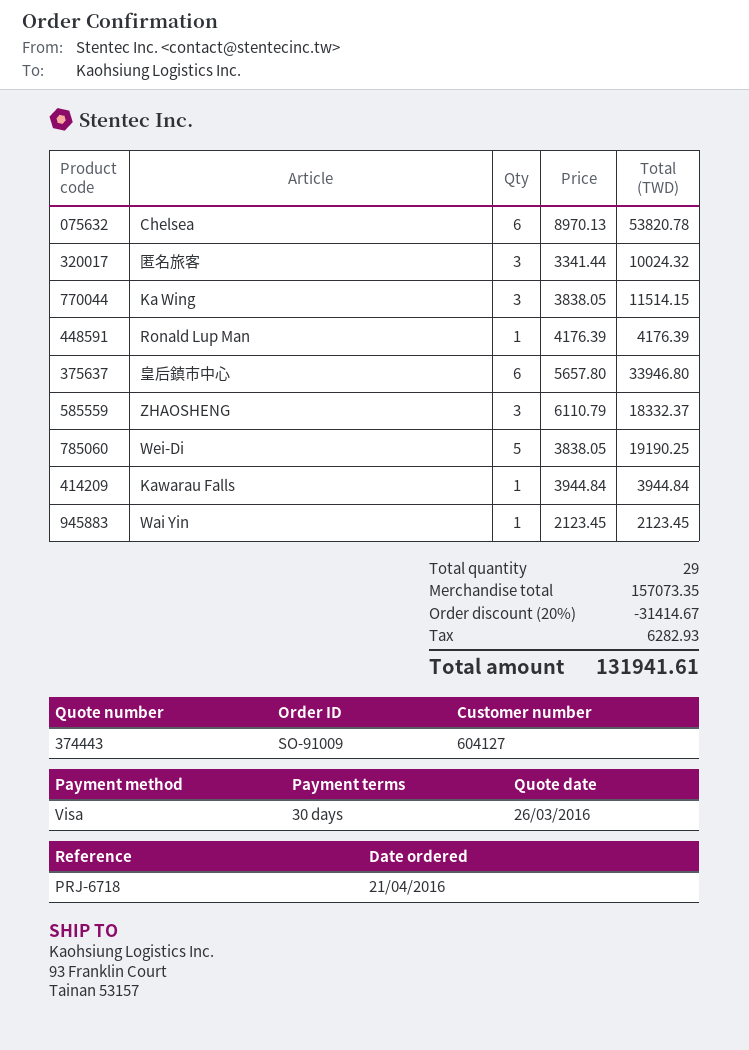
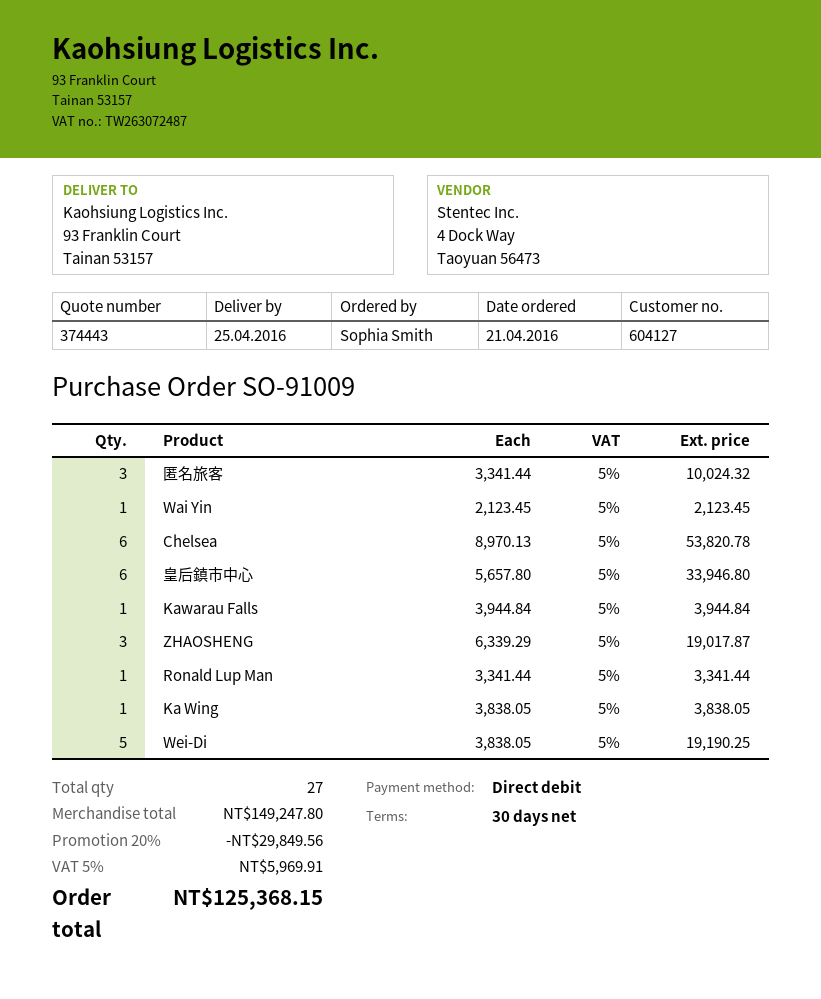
payment method: Visa -> direct debit
Ka Wing: 3 x 3838.05 = 11514.15 -> 1 x 3838.05 = 3838.05
Ronald Lup Man: 1 x 4176.39 = 4176.39 -> 1 x 3341.44 = 3341.44
ZHAOSHENG: 3 x 6110.79 = 18332.37 -> 3 x 6339.29 = 19017.87
total quantity: 29 -> 27
subtotal: 157073.35 -> 149247.80
discount: 20% = 31414.67 -> 20% = 29849.56
tax: 6282.93 -> 5969.91
total: 131941.61 -> 125368.15

